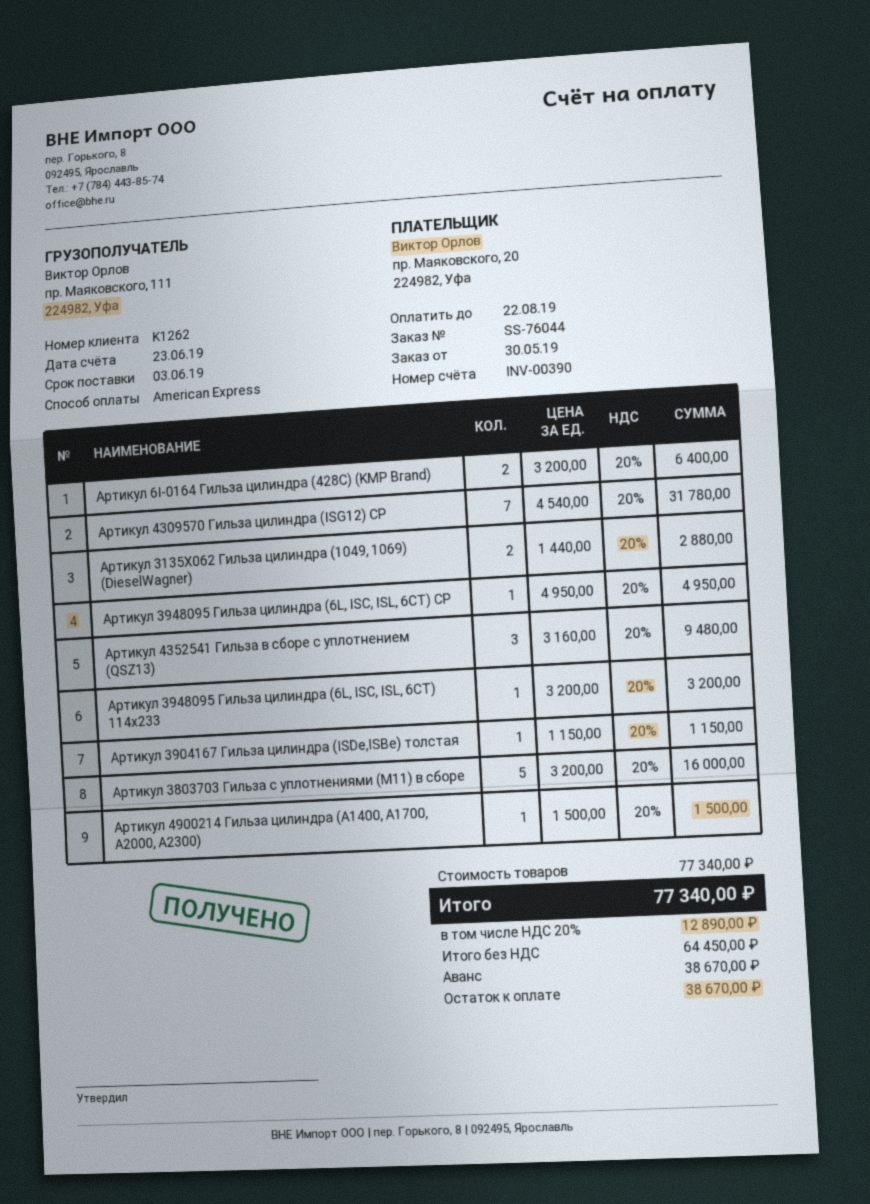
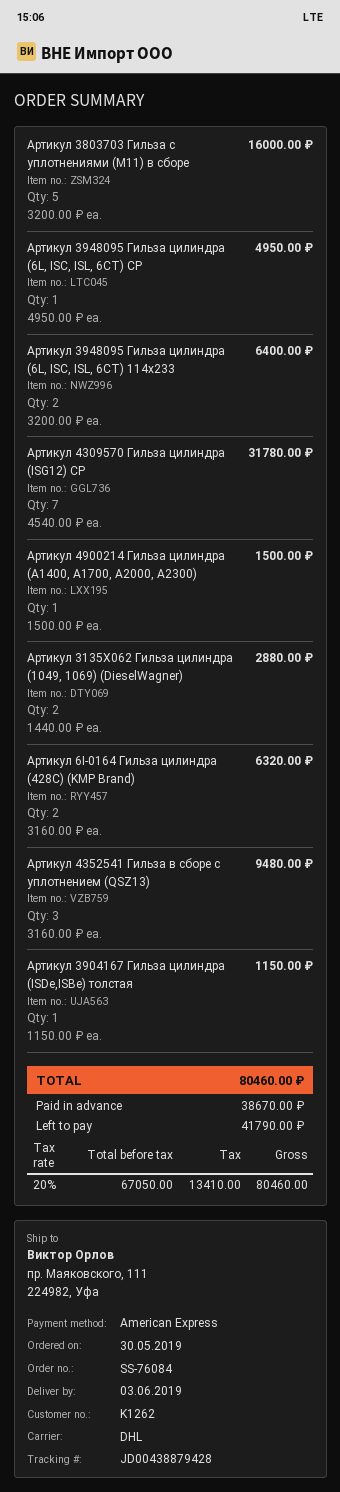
order number: SS-76044 -> SS-76084
Артикул 6I-0164 Гильза цилиндра (428C) (KMP Brand): 2 x 3200.00 = 6400.00 -> 2 x 3160.00 = 6320.00
Артикул 3948095 Гильза цилиндра (6L, ISC, ISL, 6CT) 114x233: 1 x 3200.00 = 3200.00 -> 2 x 3200.00 = 6400.00
net: 64450.00 -> 67050.00
tax: 20% = 12890.00 -> 20% = 13410.00
total: 77340.00 -> 80460.00
balance: 38670.00 -> 41790.00

